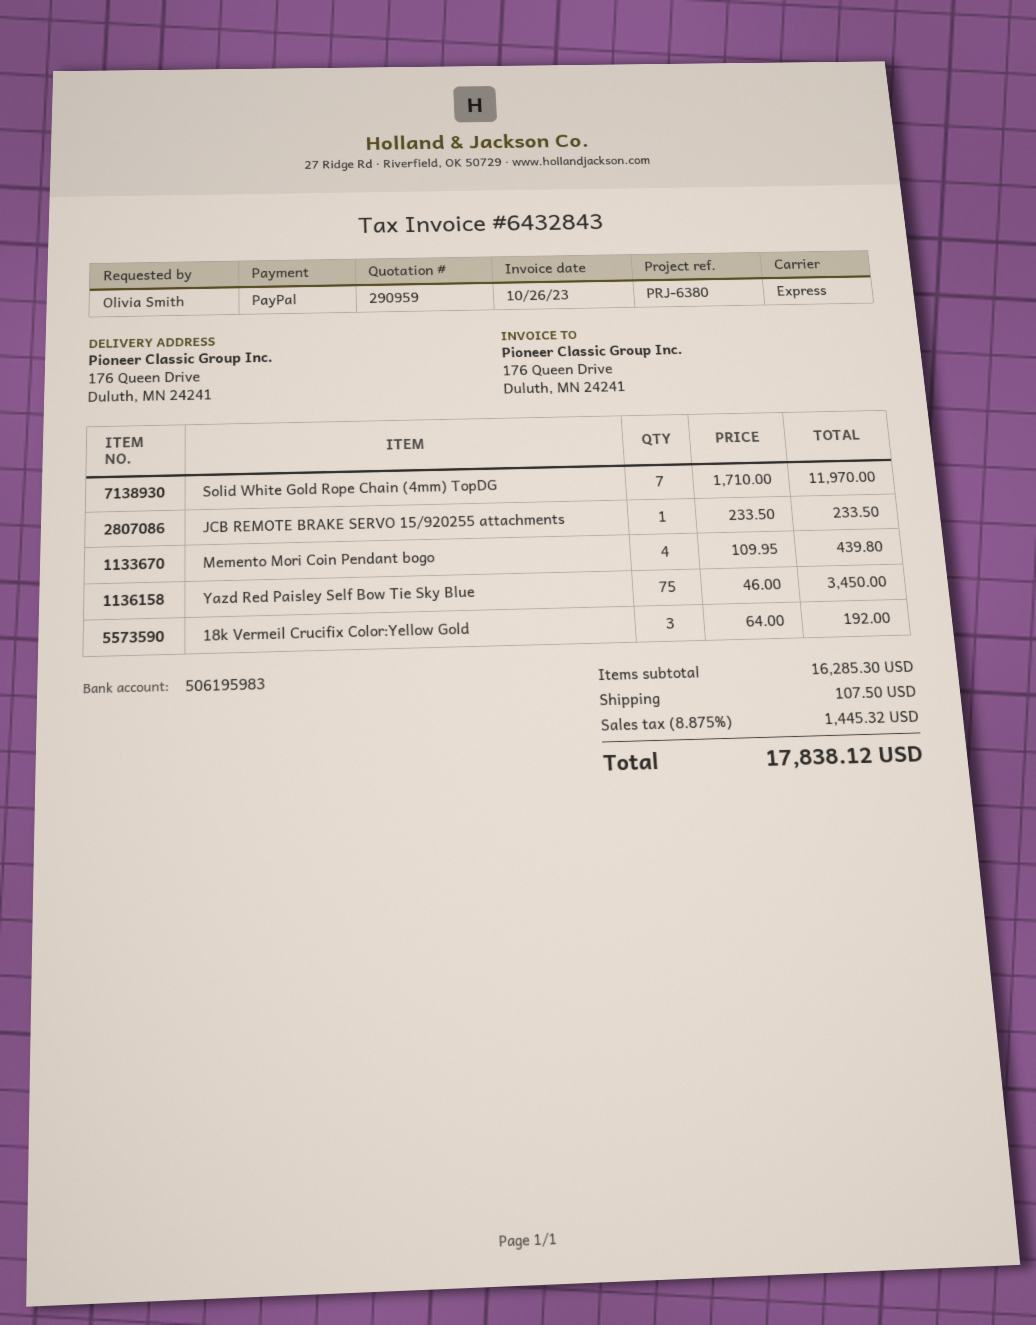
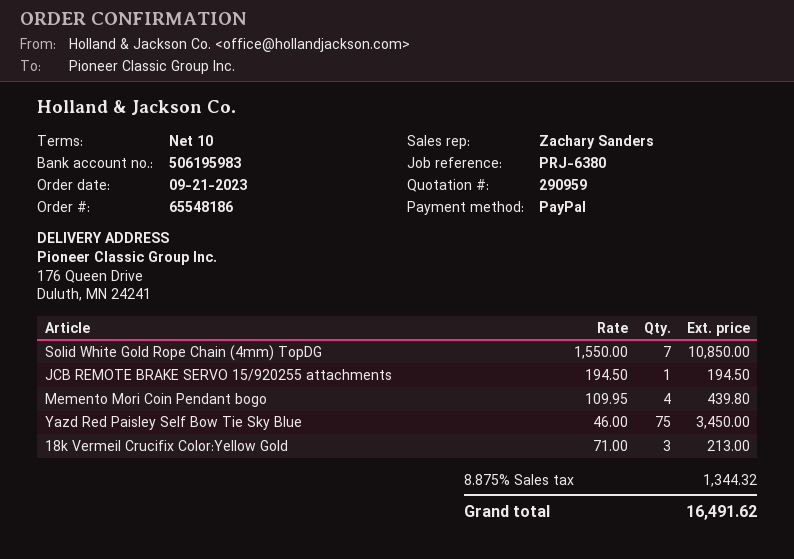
Solid White Gold Rope Chain (4mm) TopDG: 7 x 1710.00 = 11970.00 -> 7 x 1550.00 = 10850.00
JCB REMOTE BRAKE SERVO 15/920255 attachments: 1 x 233.50 = 233.50 -> 1 x 194.50 = 194.50
18k Vermeil Crucifix Color:Yellow Gold: 3 x 64.00 = 192.00 -> 3 x 71.00 = 213.00
shipping: 107.50 -> none
tax: 8.875% = 1445.32 -> 8.875% = 1344.32
total: 17838.12 -> 16491.62

